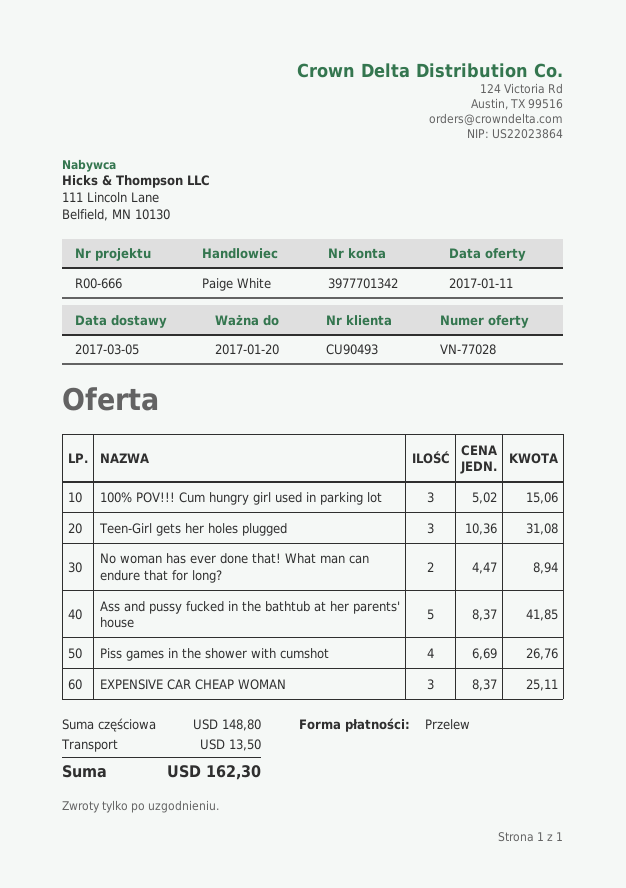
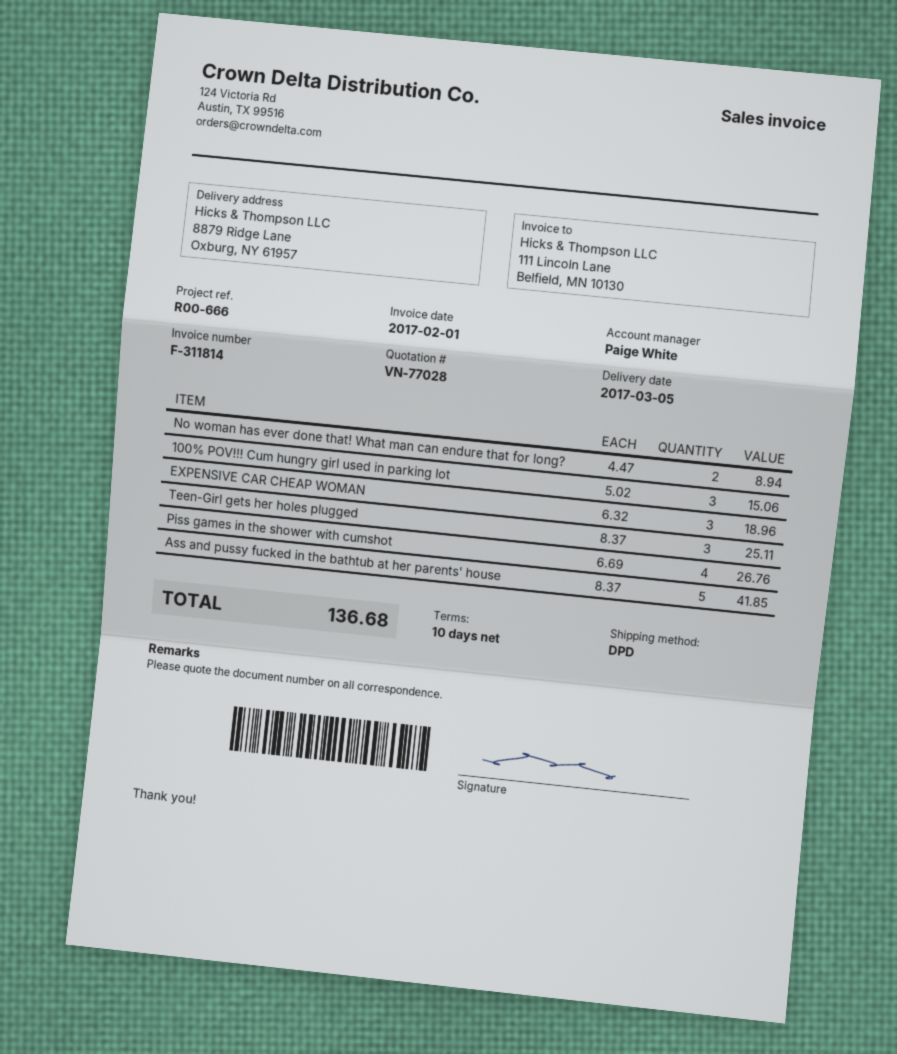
Teen-Girl gets her holes plugged: 3 x 10.36 = 31.08 -> 3 x 8.37 = 25.11
EXPENSIVE CAR CHEAP WOMAN: 3 x 8.37 = 25.11 -> 3 x 6.32 = 18.96
shipping: 13.50 -> none
total: 162.30 -> 136.68

